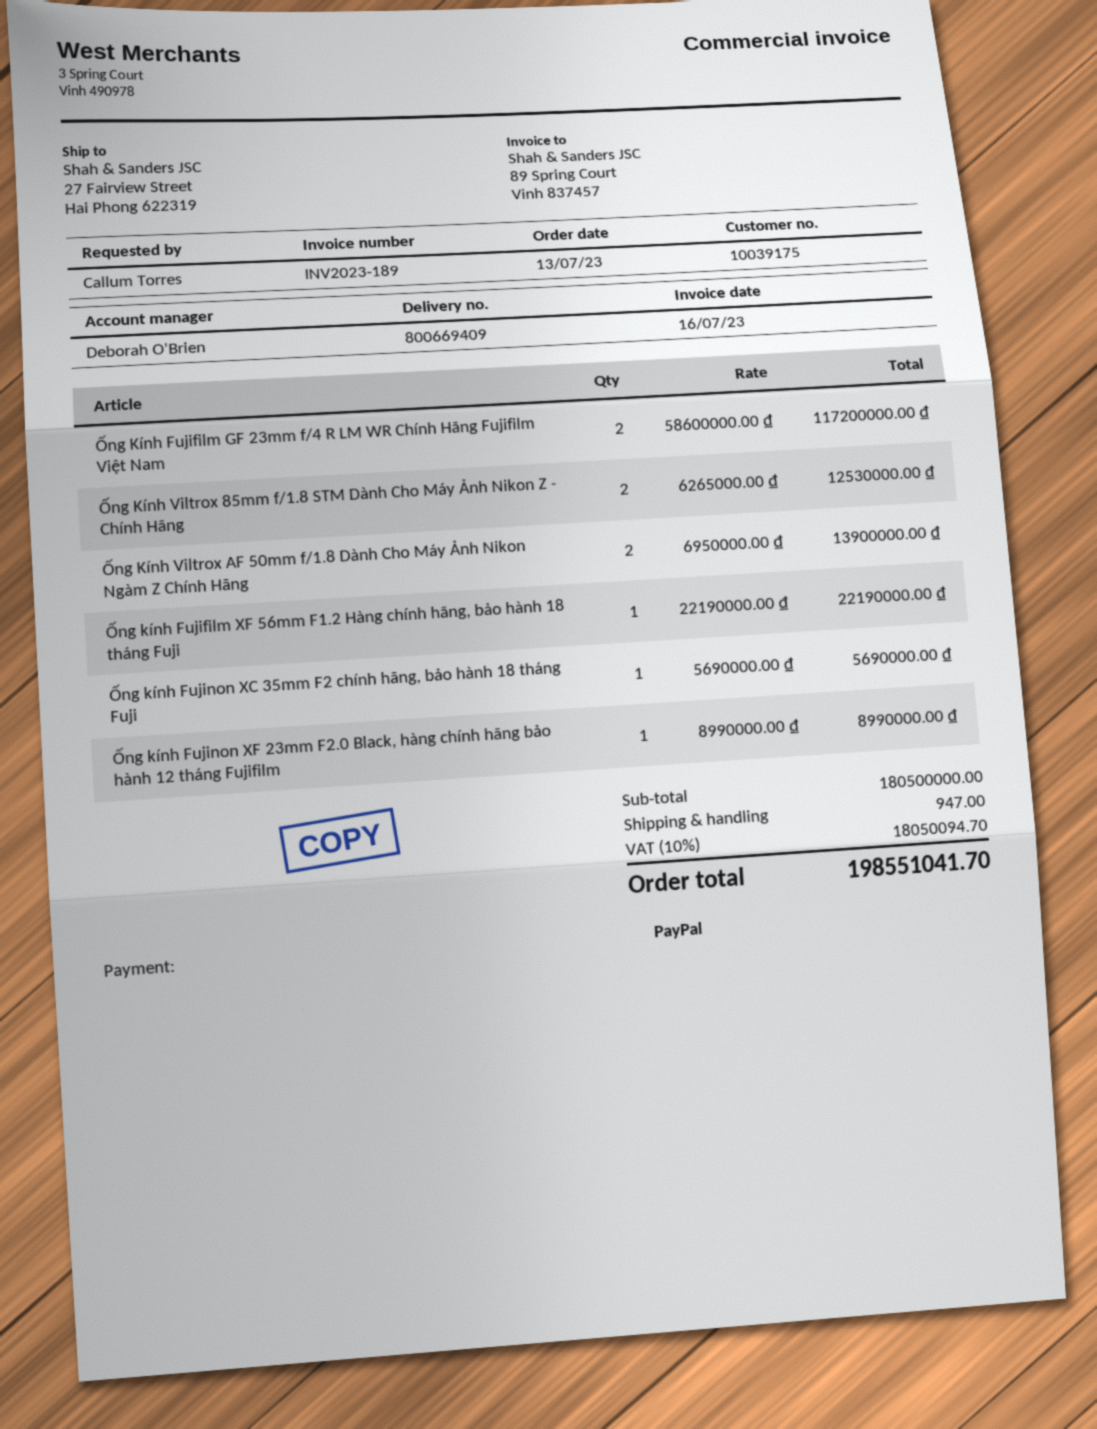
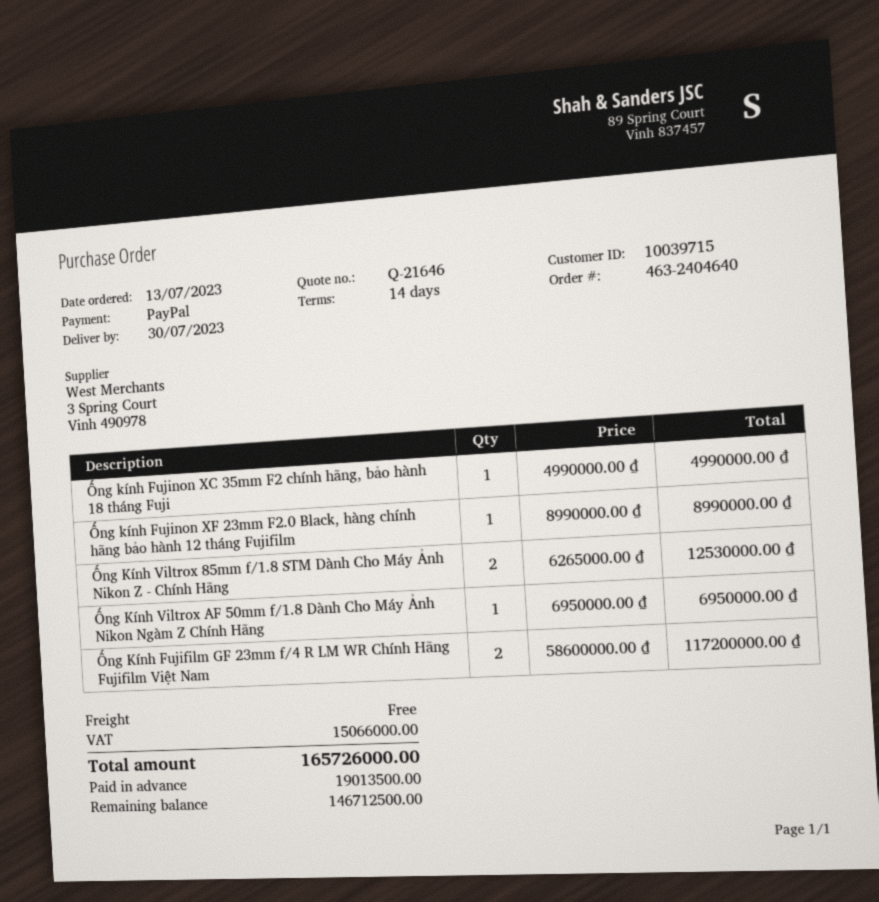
customer number: 10039175 -> 10039715
Ống Kính Viltrox AF 50mm f/1.8 Dành Cho Máy Ảnh Nikon Ngàm Z Chính Hãng: 2 x 6950000.00 = 13900000.00 -> 1 x 6950000.00 = 6950000.00
Ống kính Fujifilm XF 56mm F1.2 Hàng chính hãng, bảo hành 18 tháng Fuji: 1 x 22190000.00 = 22190000.00 -> none
Ống kính Fujinon XC 35mm F2 chính hãng, bảo hành 18 tháng Fuji: 1 x 5690000.00 = 5690000.00 -> 1 x 4990000.00 = 4990000.00
shipping: 947.00 -> 0.00
tax: 18050094.70 -> 15066000.00
total: 198551041.70 -> 165726000.00

